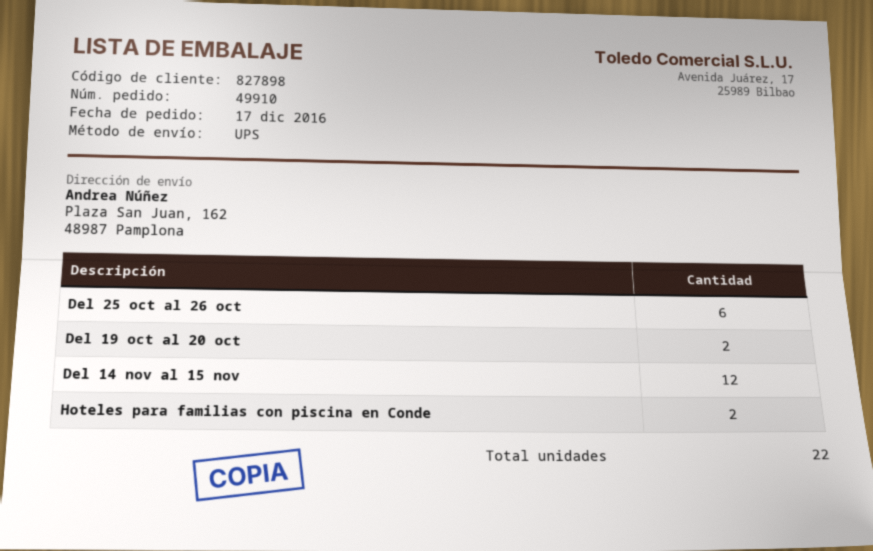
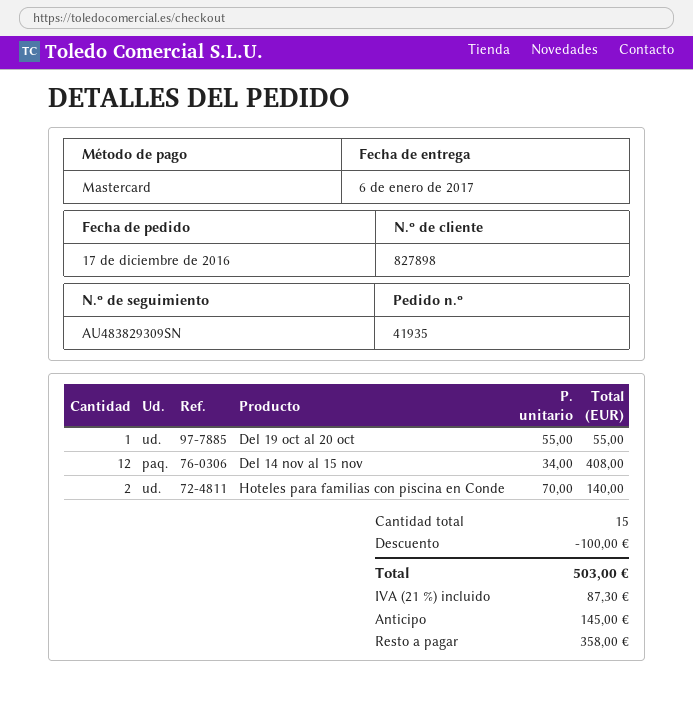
order number: 49910 -> 41935
Del 25 oct al 26 oct: 6 -> none
Del 19 oct al 20 oct: 2 -> 1
total quantity: 22 -> 15

